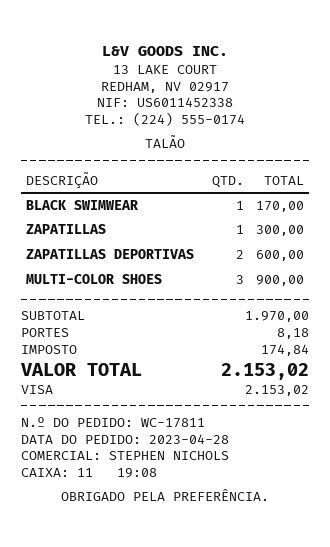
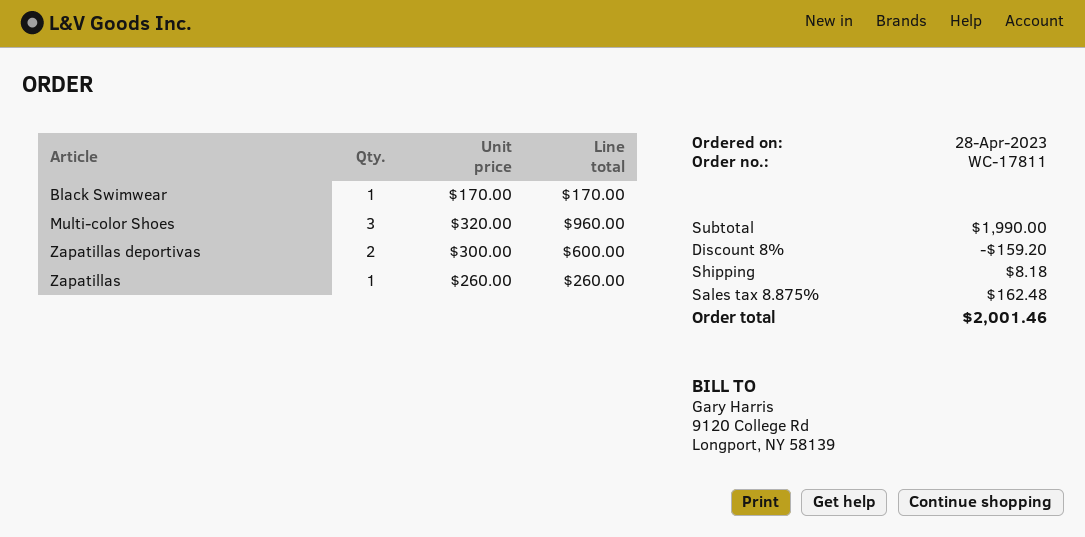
ZAPATILLAS: 1 for 300.00 -> 1 for 260.00
MULTI-COLOR SHOES: 3 for 900.00 -> 3 for 960.00
subtotal: 1970.00 -> 1990.00
discount: none -> 8% = 159.20
tax: 174.84 -> 162.48
total: 2153.02 -> 2001.46

